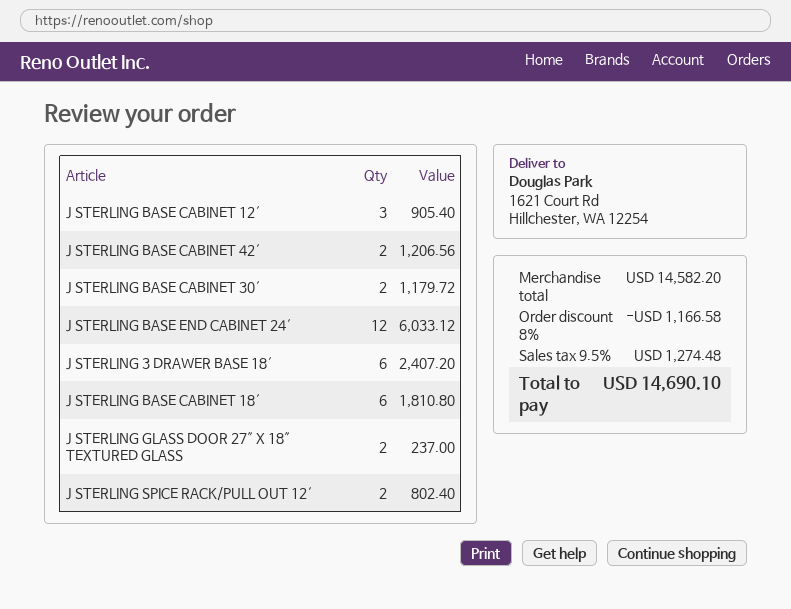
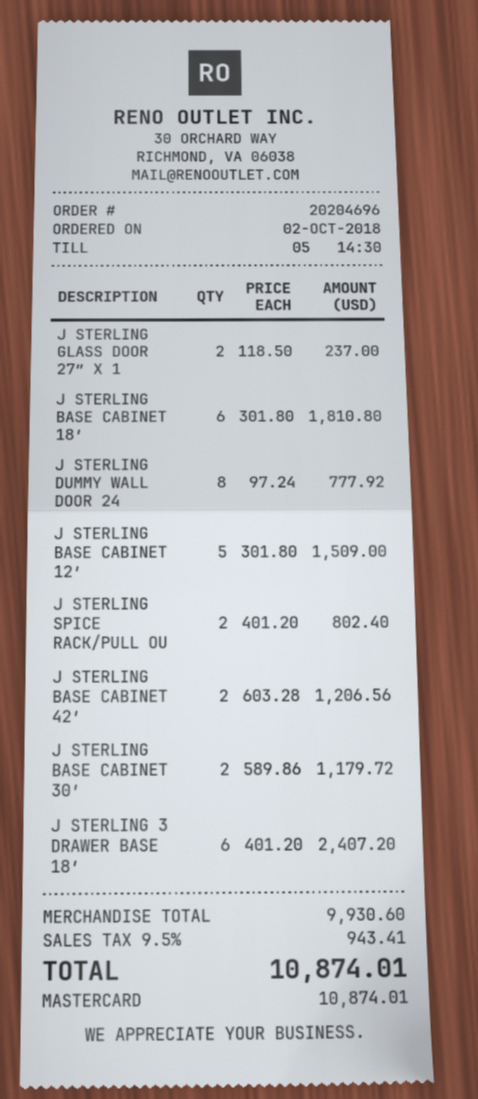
J STERLING BASE CABINET 12′: 3 for 905.40 -> 5 for 1509.00
J STERLING BASE END CABINET 24′: 12 for 6033.12 -> none
J STERLING DUMMY WALL DOOR 24: none -> 8 for 777.92
subtotal: 14582.20 -> 9930.60
discount: 8% = 1166.58 -> none
tax: 9.5% = 1274.48 -> 9.5% = 943.41
total: 14690.10 -> 10874.01

